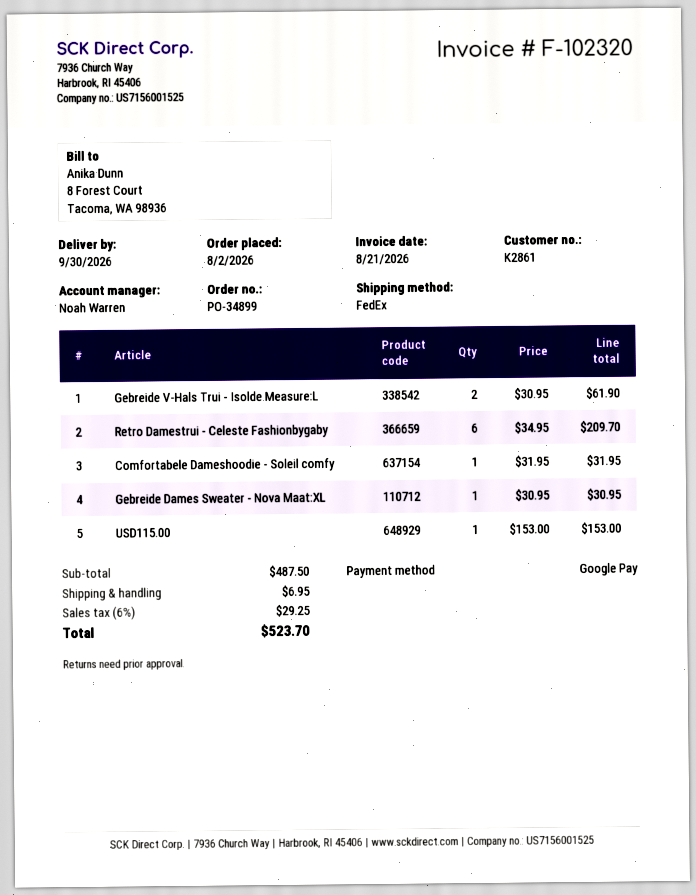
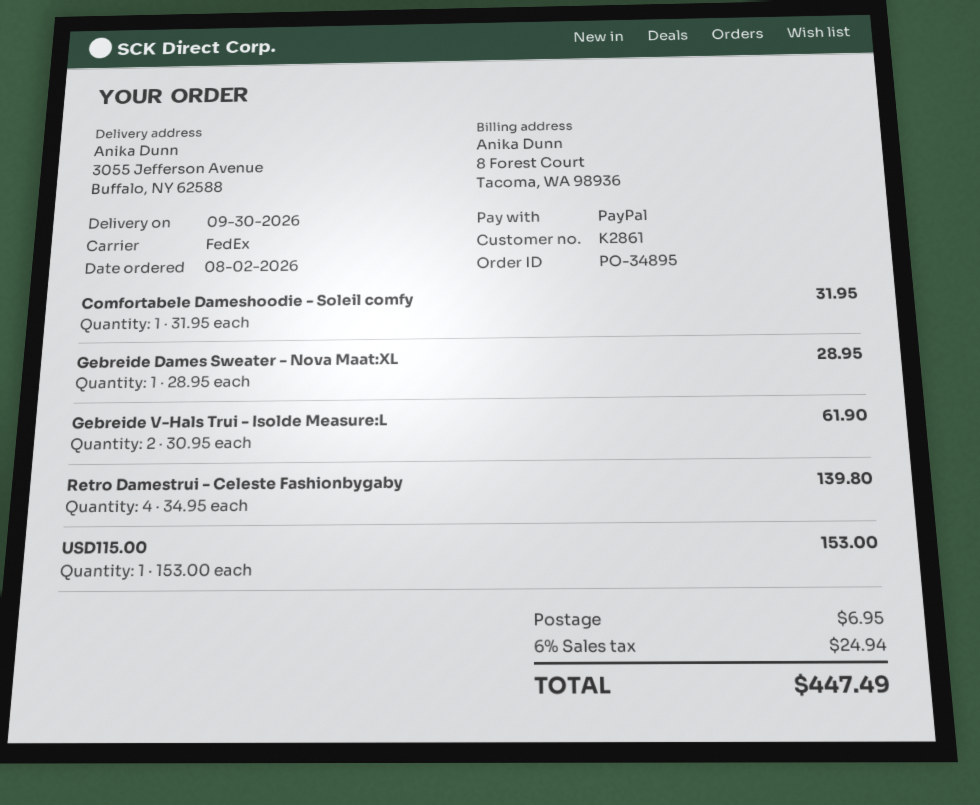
order number: PO-34899 -> PO-34895
payment method: Google Pay -> PayPal
Retro Damestrui - Celeste Fashionbygaby: 6 x 34.95 = 209.70 -> 4 x 34.95 = 139.80
Gebreide Dames Sweater - Nova Maat:XL: 1 x 30.95 = 30.95 -> 1 x 28.95 = 28.95
tax: 6% = 29.25 -> 6% = 24.94
total: 523.70 -> 447.49

